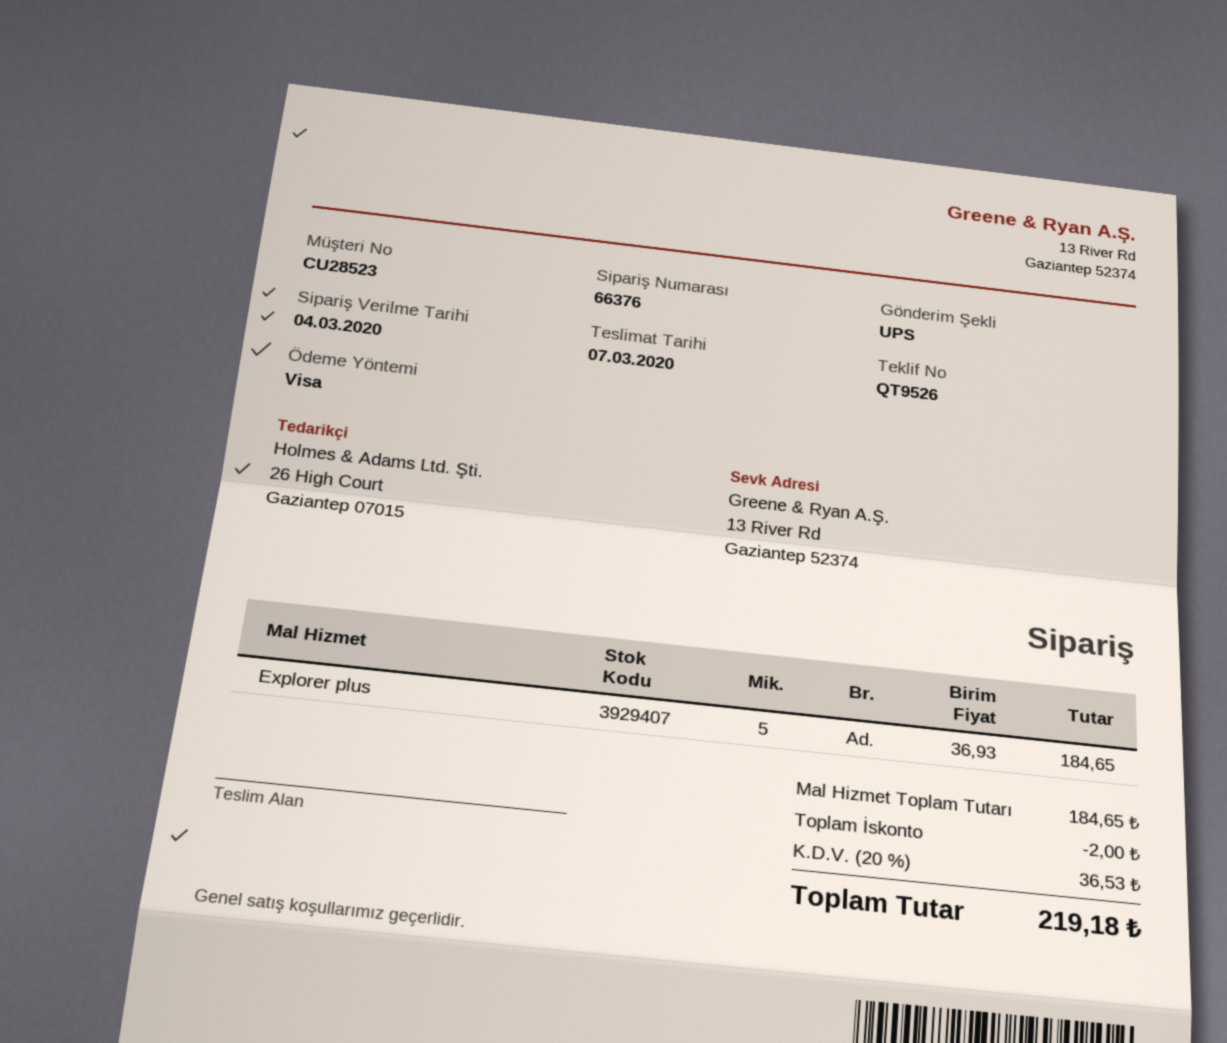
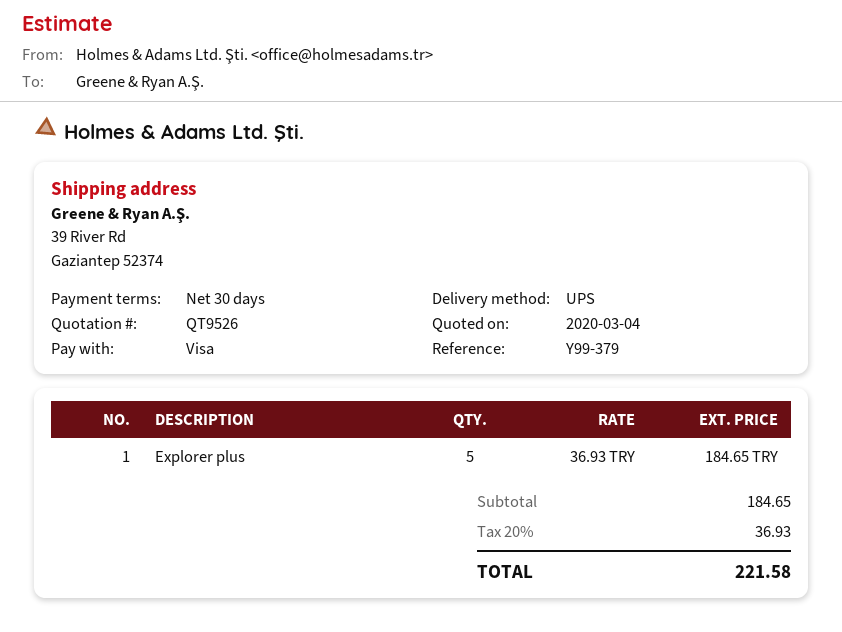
ship to: 13 River Rd, Gaziantep 52374 -> 39 River Rd, Gaziantep 52374
discount: 2.00 -> none
tax: 20% = 36.53 -> 20% = 36.93
total: 219.18 -> 221.58

